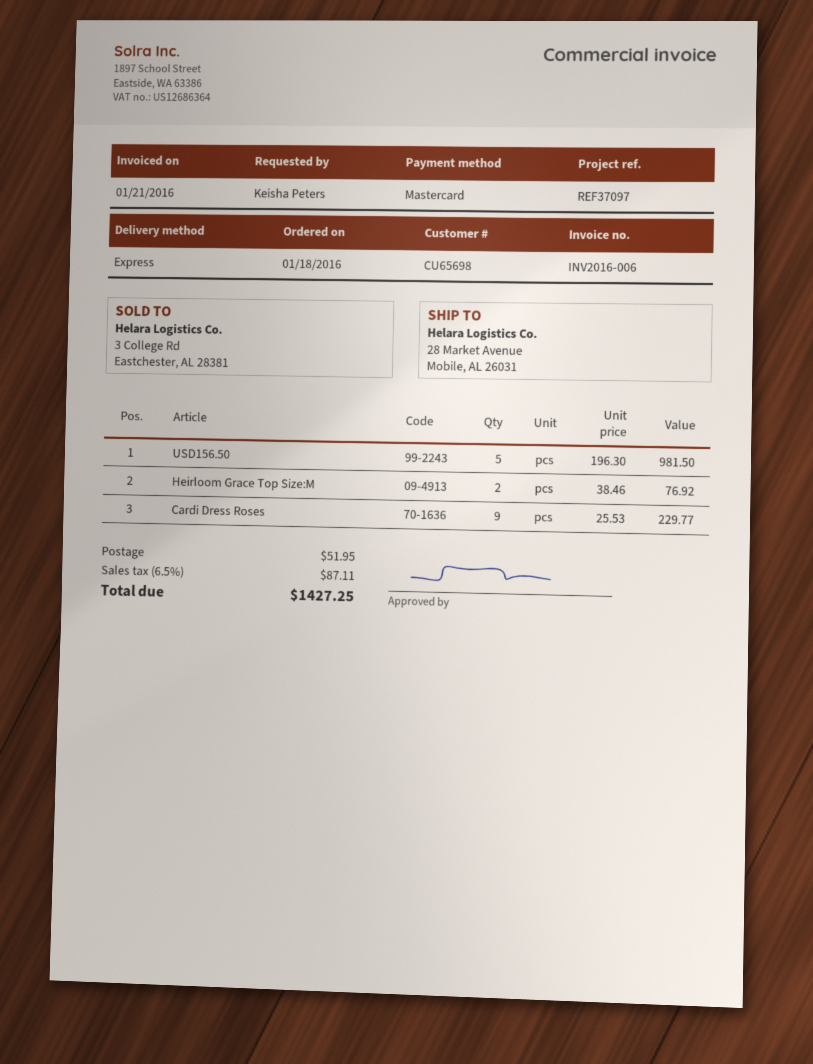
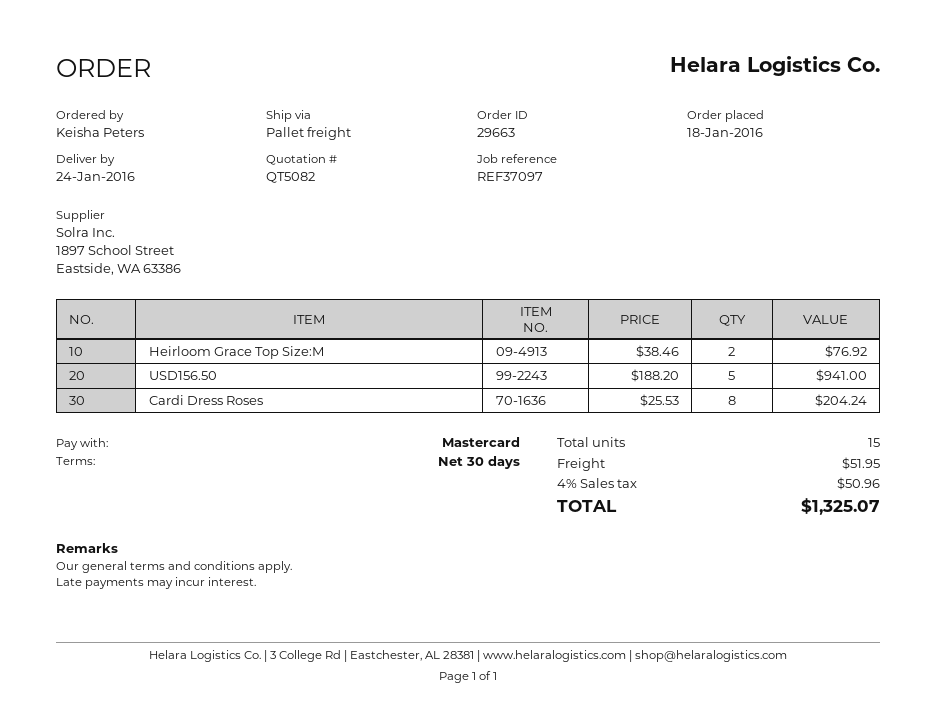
shipping method: express -> pallet freight
USD156.50: 5 x 196.30 = 981.50 -> 5 x 188.20 = 941.00
Cardi Dress Roses: 9 x 25.53 = 229.77 -> 8 x 25.53 = 204.24
tax: 6.5% = 87.11 -> 4% = 50.96
total: 1427.25 -> 1325.07

